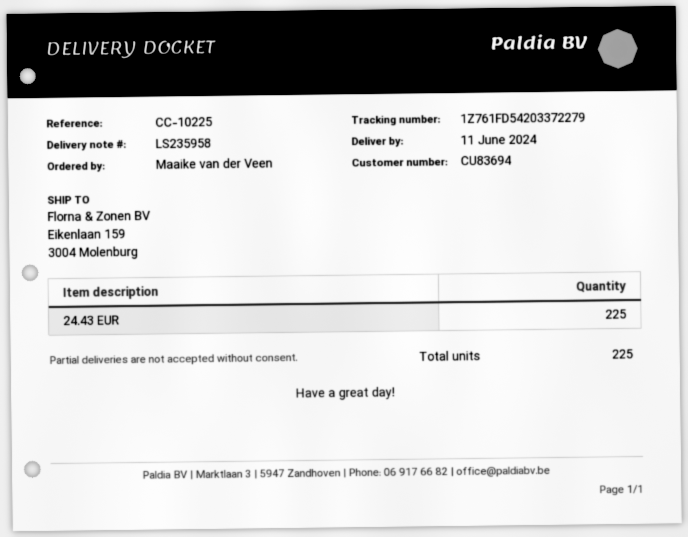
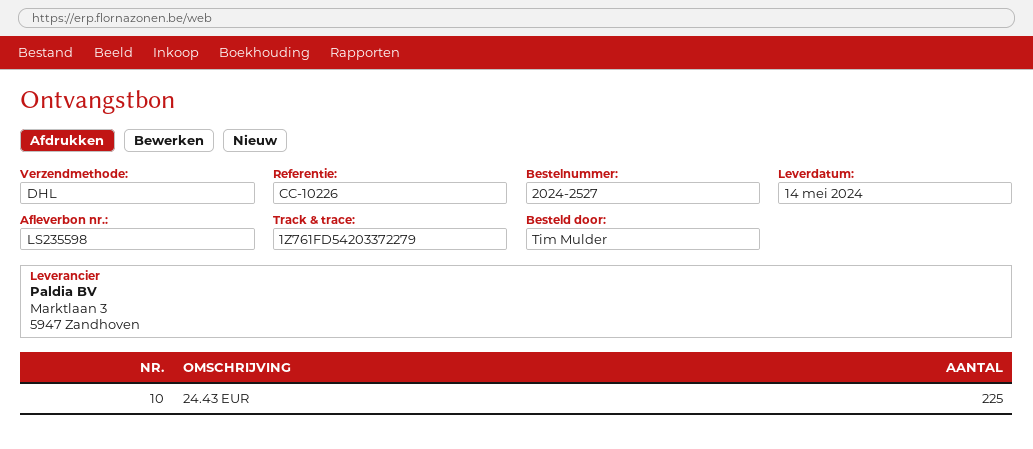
delivery note number: LS235958 -> LS235598
delivery date: 2024-06-11 -> 2024-05-14
reference: CC-10225 -> CC-10226
ordered by: Maaike van der Veen -> Tim Mulder

